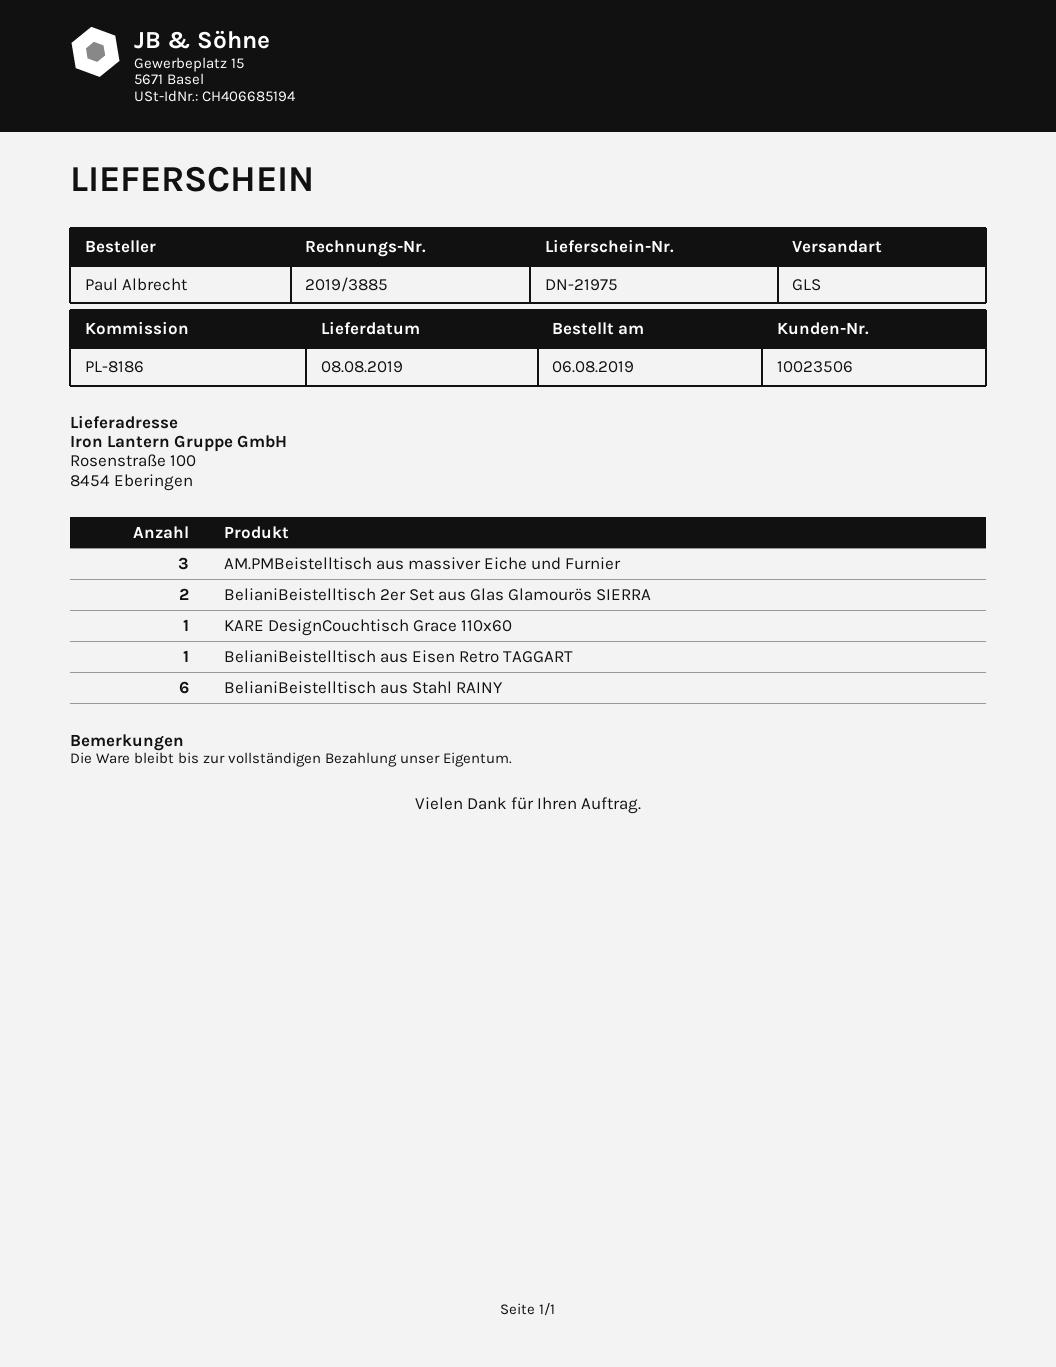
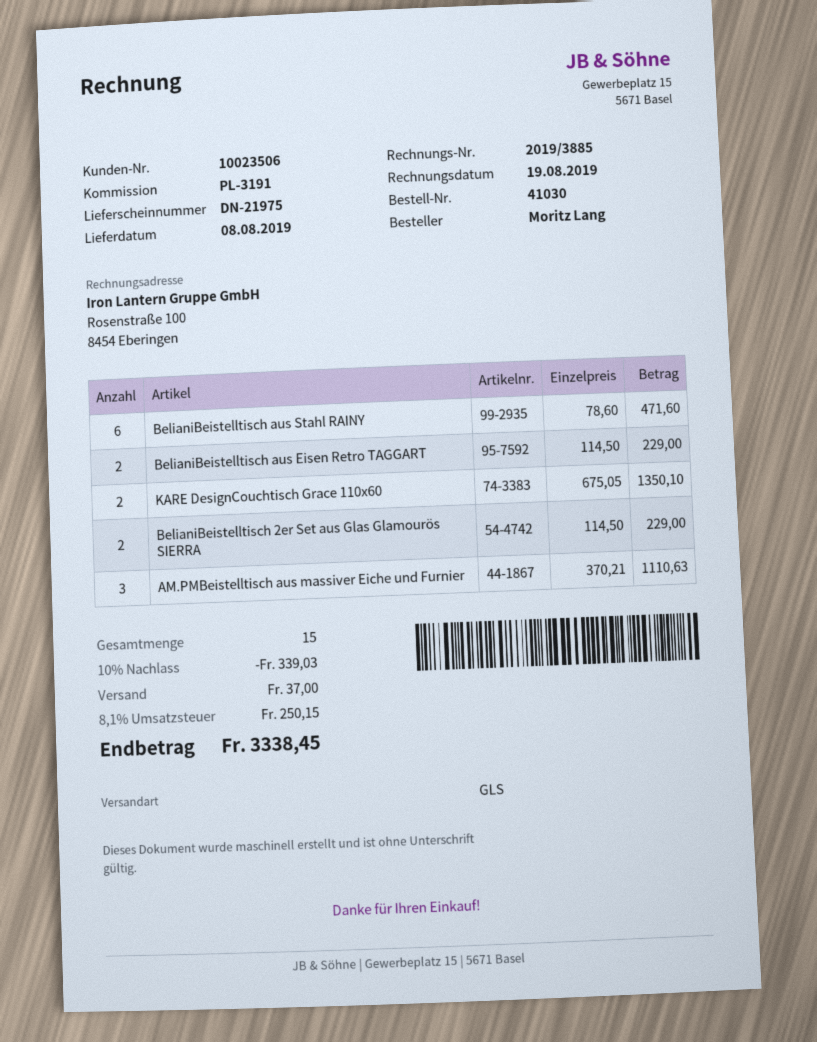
reference: PL-8186 -> PL-3191
ordered by: Paul Albrecht -> Moritz Lang
KARE DesignCouchtisch Grace 110x60: 1 -> 2
BelianiBeistelltisch aus Eisen Retro TAGGART: 1 -> 2

